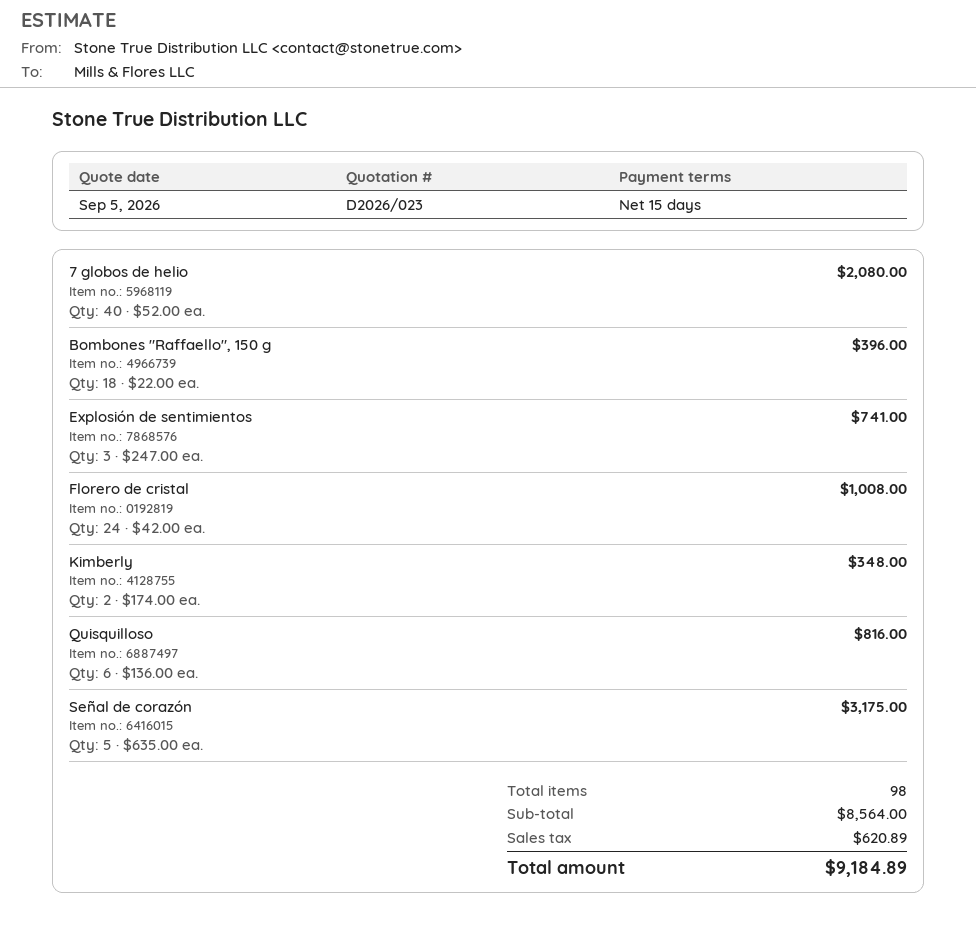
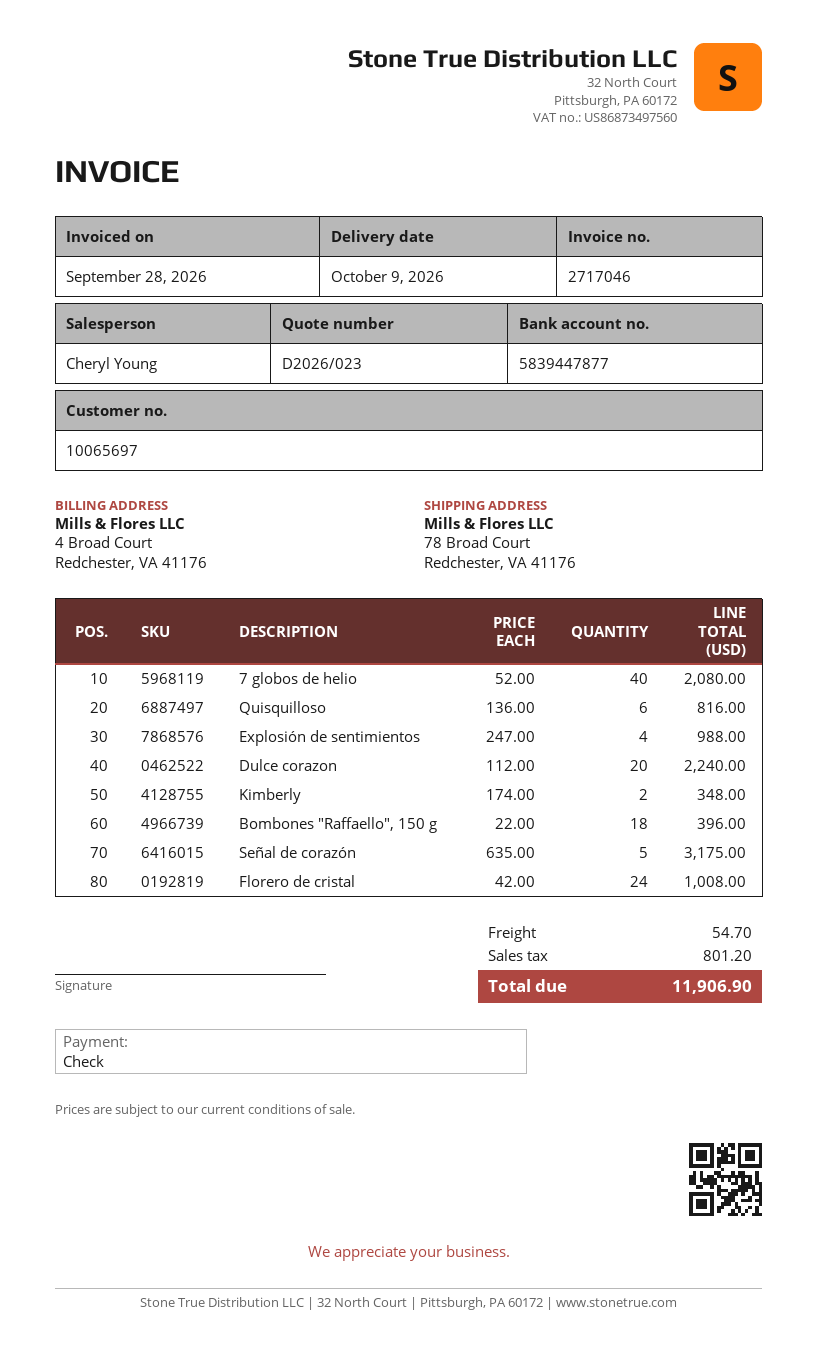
Explosión de sentimientos: 3 x 247.00 = 741.00 -> 4 x 247.00 = 988.00
Dulce corazon: none -> 20 x 112.00 = 2240.00
shipping: none -> 54.70
tax: 620.89 -> 801.20
total: 9184.89 -> 11906.90

